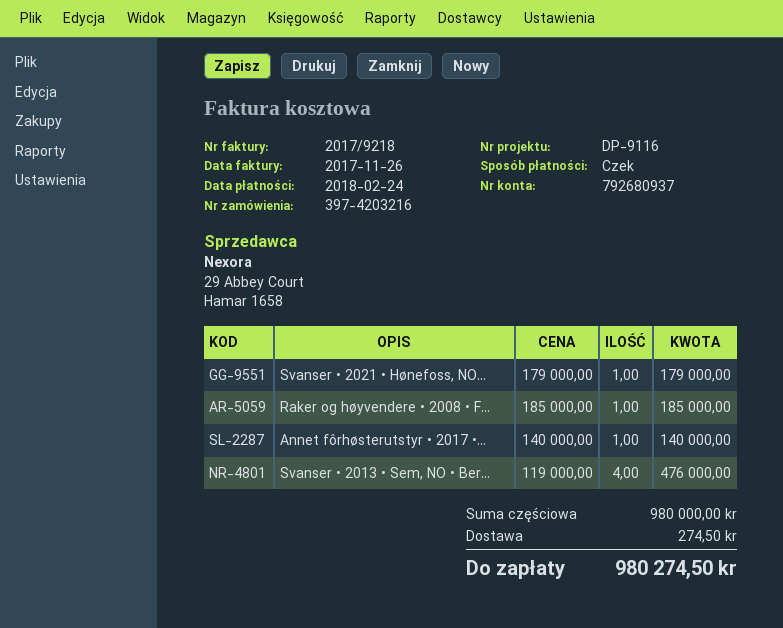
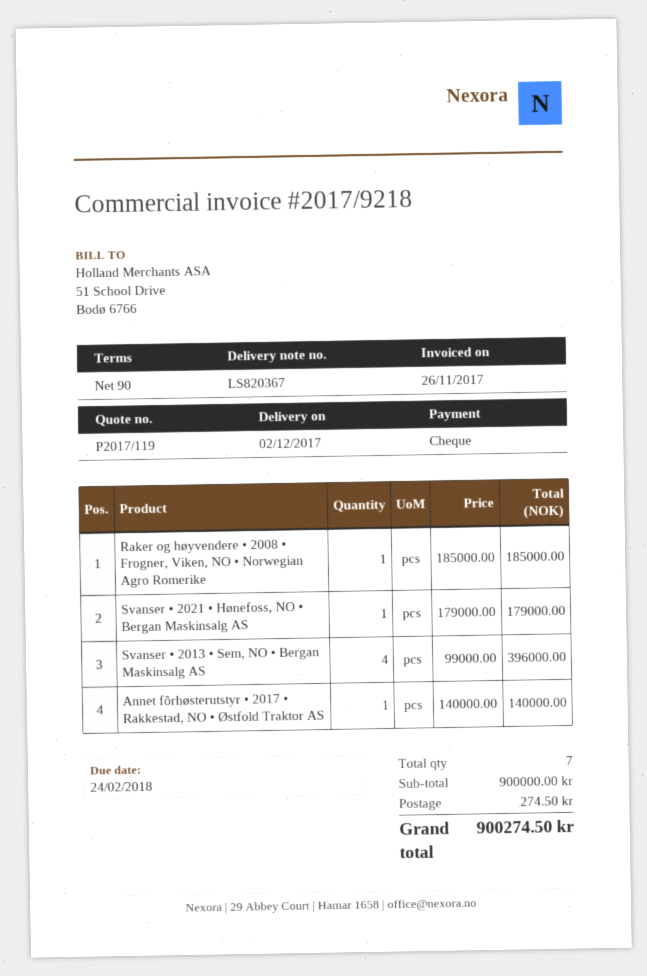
Svanser • 2013 • Sem, NO • Ber...: 4 x 119000.00 = 476000.00 -> 4 x 99000.00 = 396000.00
subtotal: 980000.00 -> 900000.00
total: 980274.50 -> 900274.50

